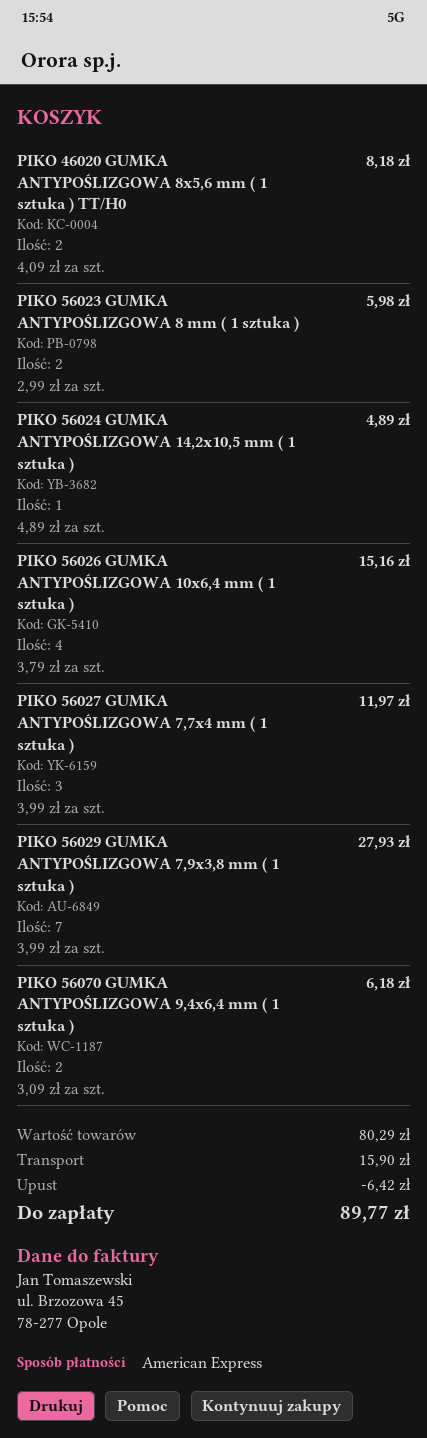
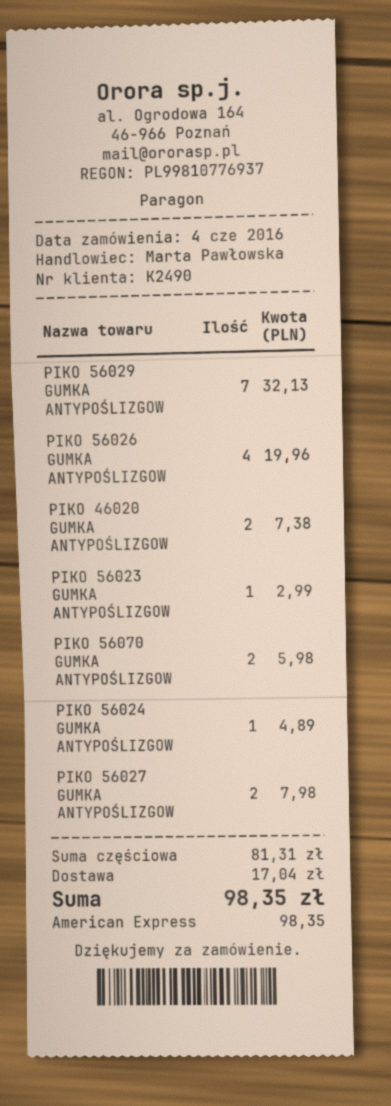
PIKO 46020 GUMKA ANTYPOŚLIZGOWA 8x5,6 mm ( 1 sztuka ) TT/H0: 2 for 8.18 -> 2 for 7.38
PIKO 56023 GUMKA ANTYPOŚLIZGOWA 8 mm ( 1 sztuka ): 2 for 5.98 -> 1 for 2.99
PIKO 56026 GUMKA ANTYPOŚLIZGOWA 10x6,4 mm ( 1 sztuka ): 4 for 15.16 -> 4 for 19.96
PIKO 56027 GUMKA ANTYPOŚLIZGOWA 7,7x4 mm ( 1 sztuka ): 3 for 11.97 -> 2 for 7.98
PIKO 56029 GUMKA ANTYPOŚLIZGOWA 7,9x3,8 mm ( 1 sztuka ): 7 for 27.93 -> 7 for 32.13
PIKO 56070 GUMKA ANTYPOŚLIZGOWA 9,4x6,4 mm ( 1 sztuka ): 2 for 6.18 -> 2 for 5.98
subtotal: 80.29 -> 81.31
discount: 6.42 -> none
shipping: 15.90 -> 17.04
total: 89.77 -> 98.35

